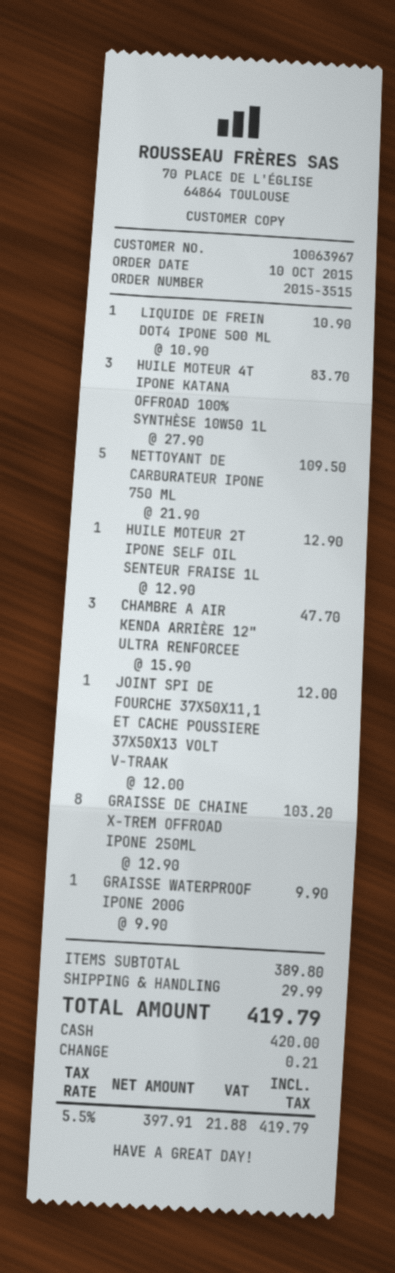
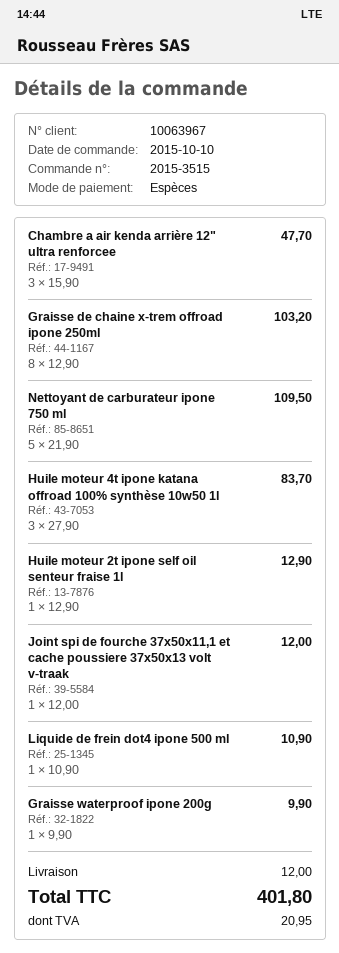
shipping: 29.99 -> 12.00
tax: 21.88 -> 20.95
total: 419.79 -> 401.80

